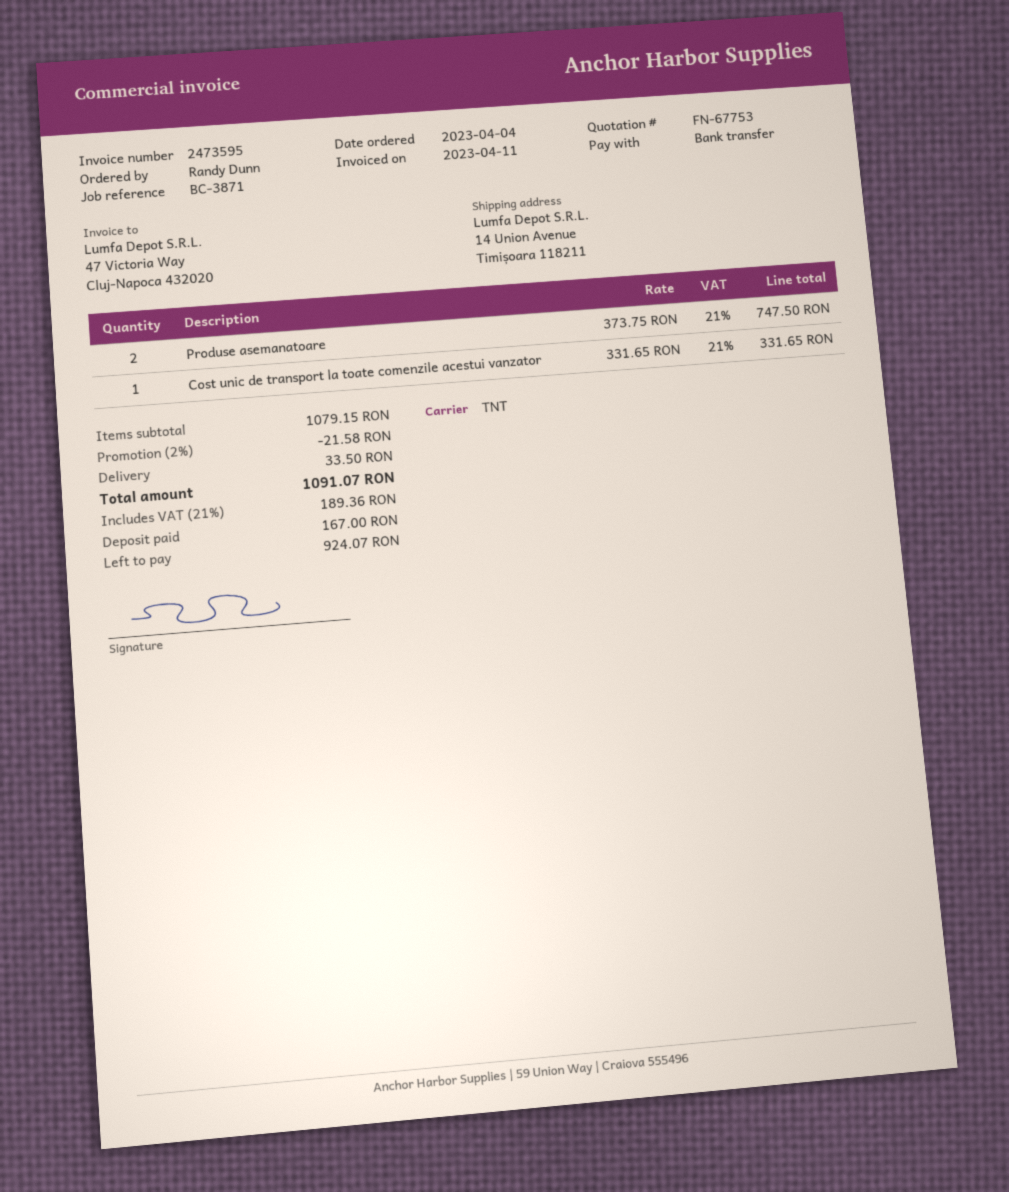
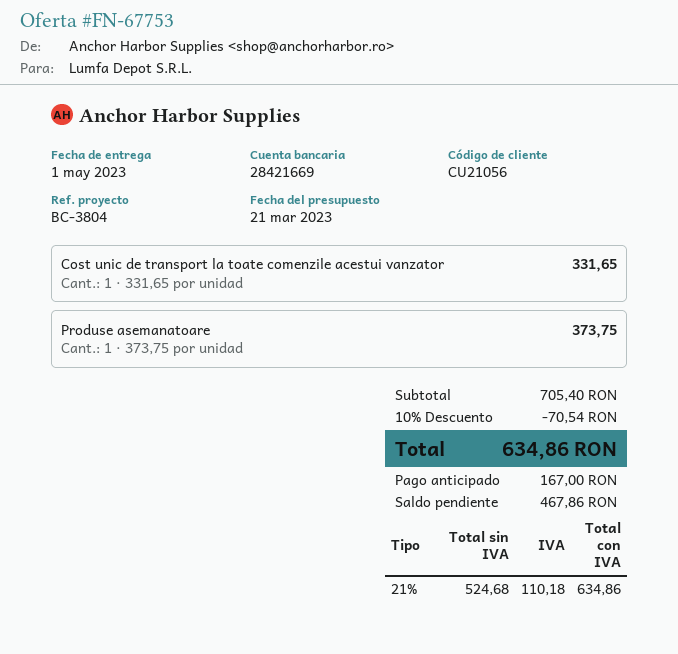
reference: BC-3871 -> BC-3804
Produse asemanatoare: 2 x 373.75 = 747.50 -> 1 x 373.75 = 373.75
subtotal: 1079.15 -> 705.40
discount: 2% = 21.58 -> 10% = 70.54
shipping: 33.50 -> none
tax: 21% = 189.36 -> 21% = 110.18
total: 1091.07 -> 634.86
balance: 924.07 -> 467.86

